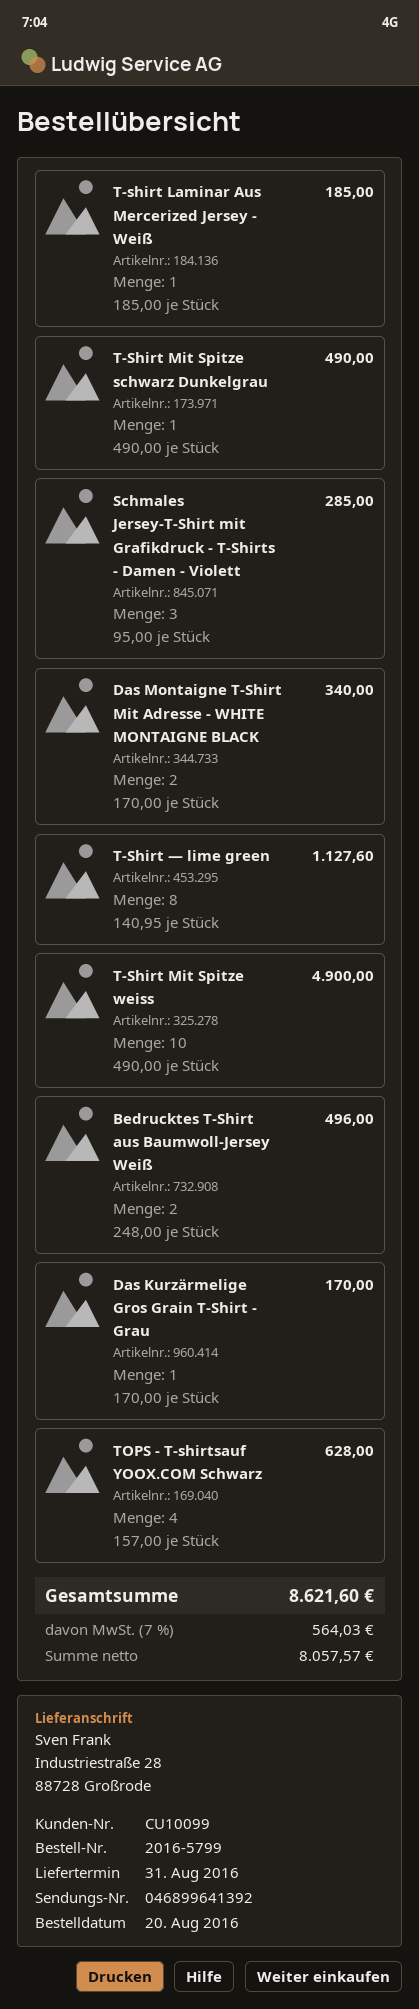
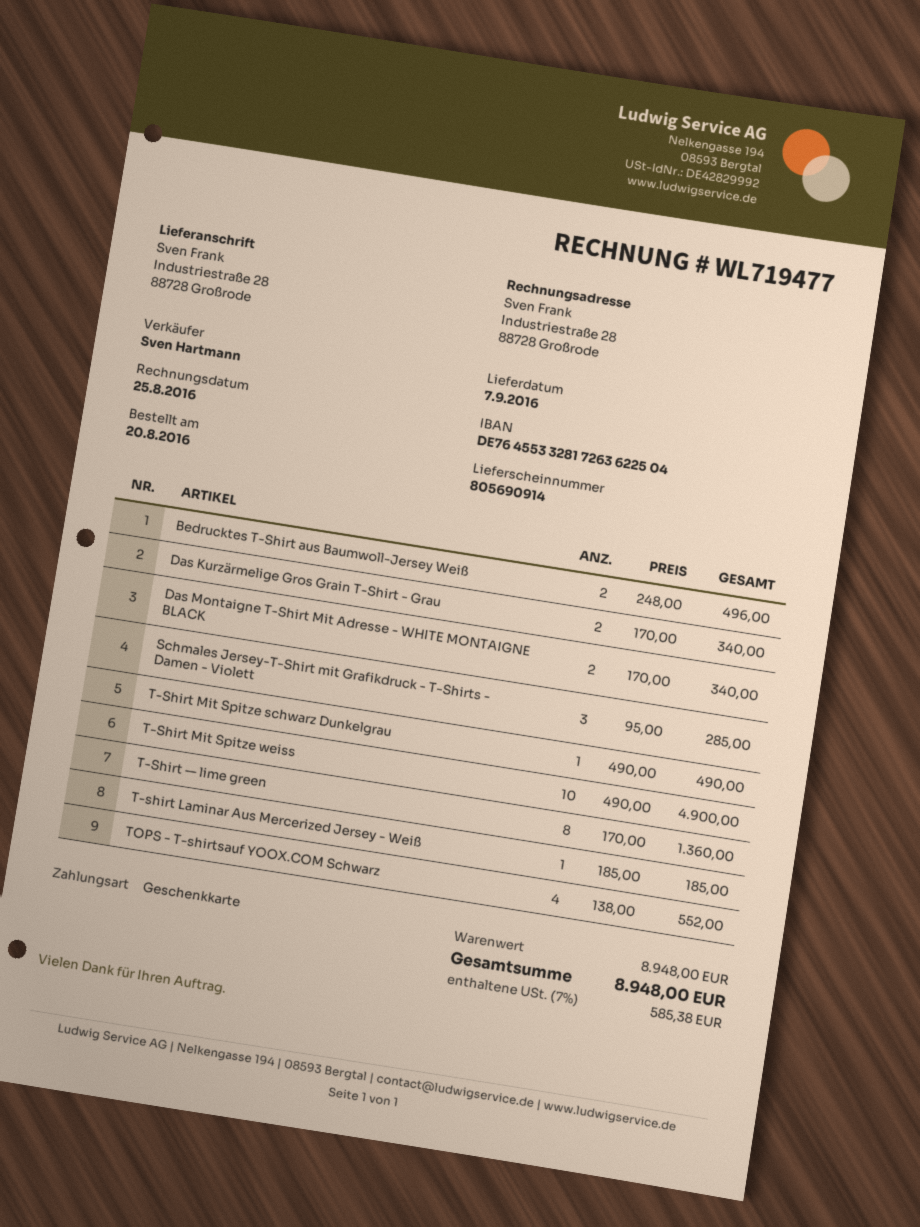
delivery date: 2016-08-31 -> 2016-09-07
T-Shirt — lime green: 8 x 140.95 = 1127.60 -> 8 x 170.00 = 1360.00
Das Kurzärmelige Gros Grain T-Shirt - Grau: 1 x 170.00 = 170.00 -> 2 x 170.00 = 340.00
TOPS - T-shirtsauf YOOX.COM Schwarz: 4 x 157.00 = 628.00 -> 4 x 138.00 = 552.00
tax: 7% = 564.03 -> 7% = 585.38
total: 8621.60 -> 8948.00

